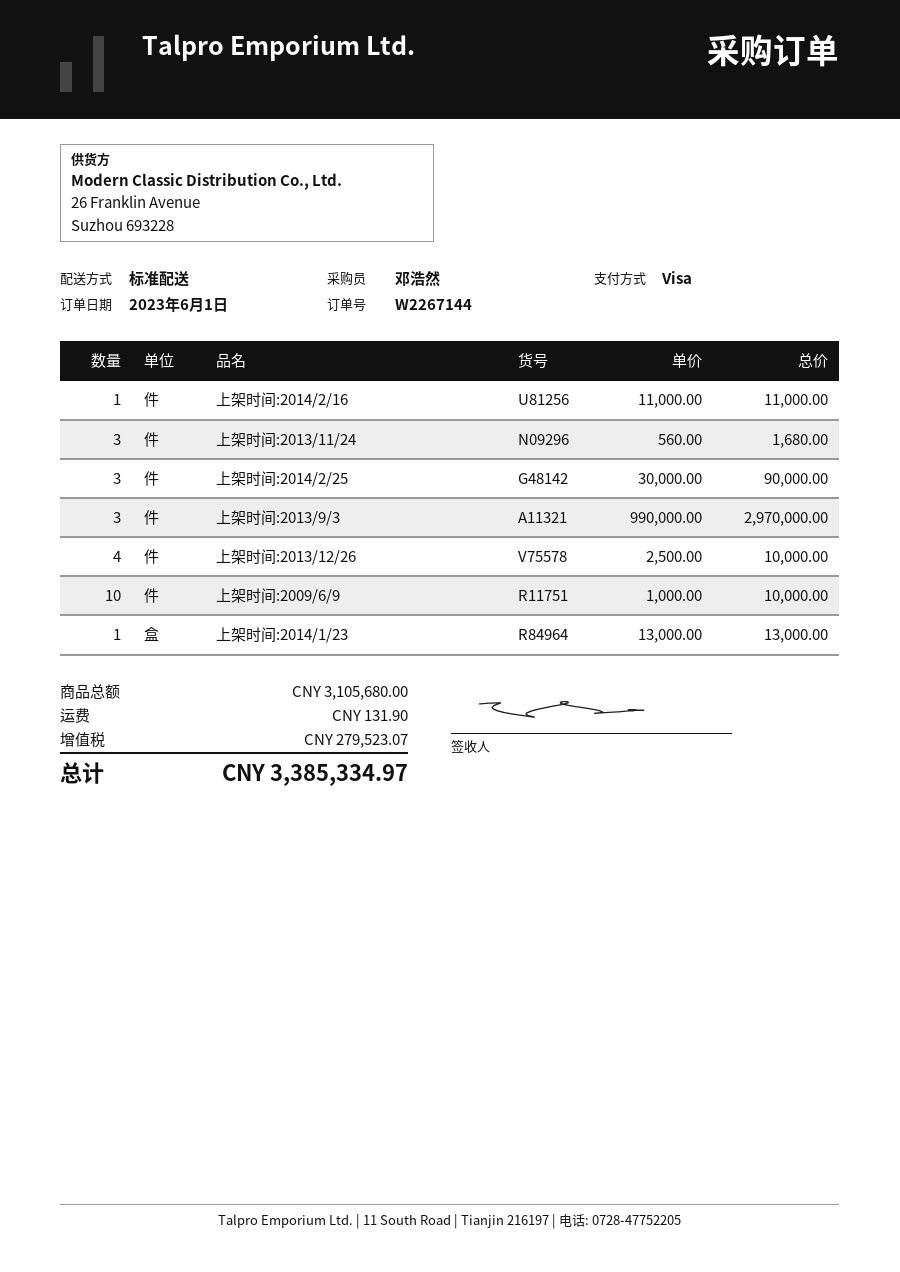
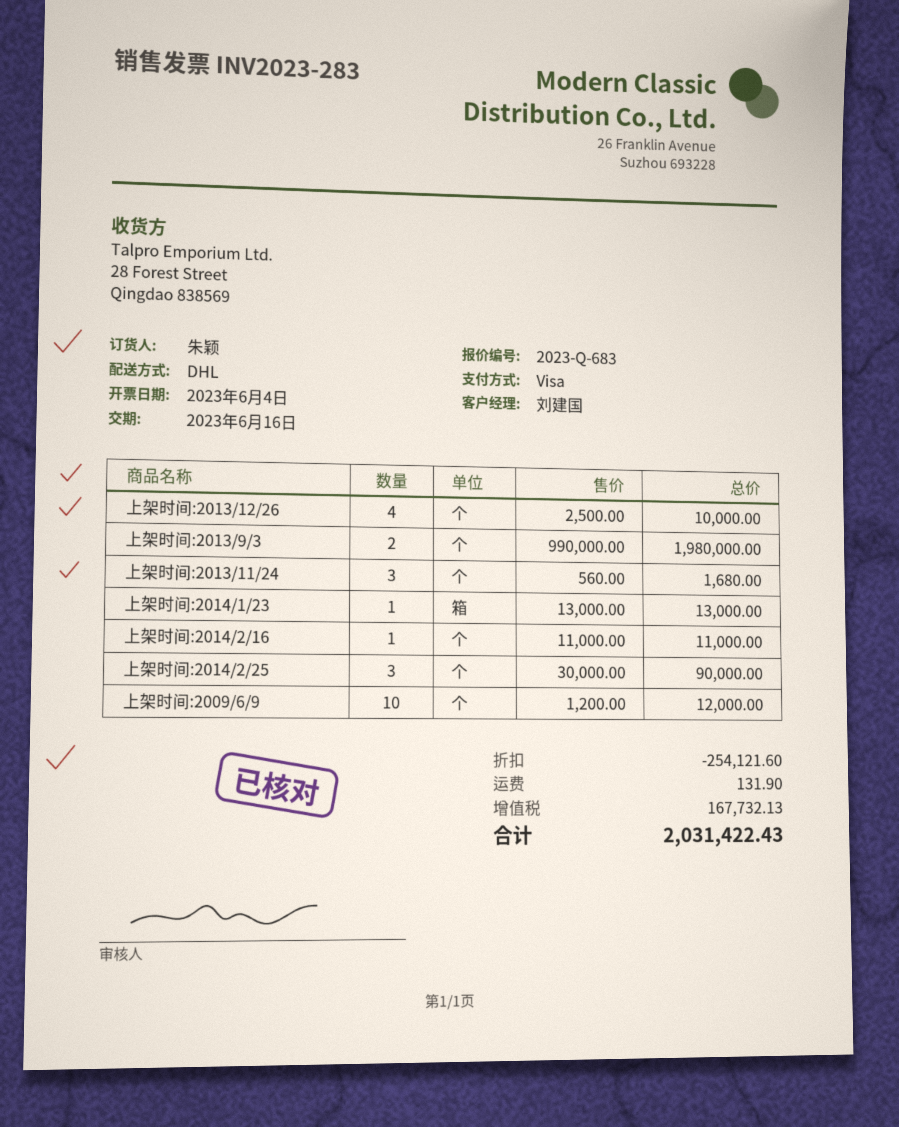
ordered by: 邓浩然 -> 朱颖
shipping method: standard -> DHL
上架时间:2013/9/3: 3 x 990000.00 = 2970000.00 -> 2 x 990000.00 = 1980000.00
上架时间:2009/6/9: 10 x 1000.00 = 10000.00 -> 10 x 1200.00 = 12000.00
discount: none -> 254121.60
tax: 279523.07 -> 167732.13
total: 3385334.97 -> 2031422.43

